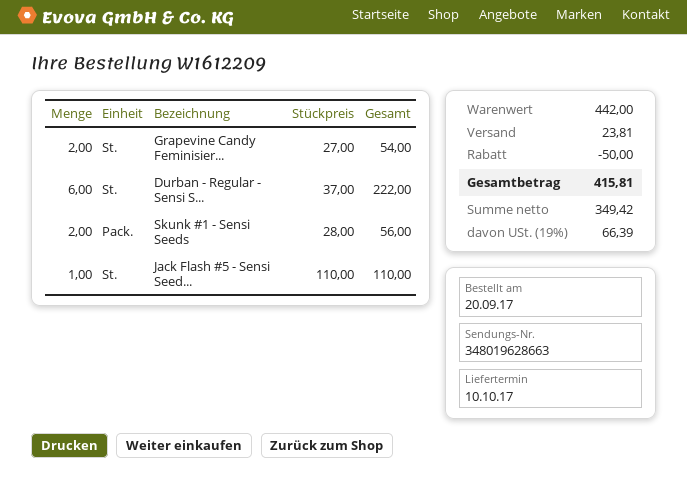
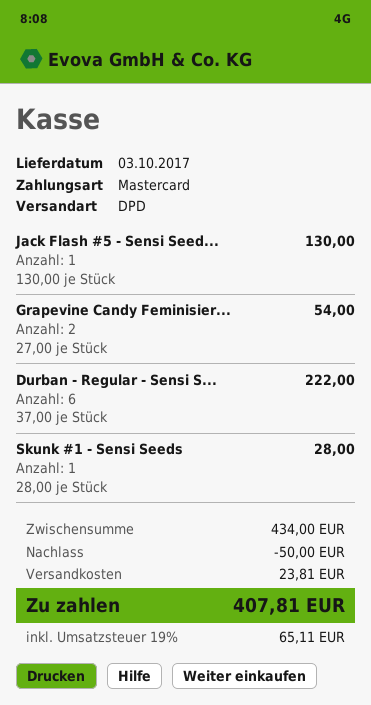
delivery date: 2017-10-10 -> 2017-10-03
Skunk #1 - Sensi Seeds: 2 x 28.00 = 56.00 -> 1 x 28.00 = 28.00
Jack Flash #5 - Sensi Seed...: 1 x 110.00 = 110.00 -> 1 x 130.00 = 130.00
subtotal: 442.00 -> 434.00
tax: 19% = 66.39 -> 19% = 65.11
total: 415.81 -> 407.81

